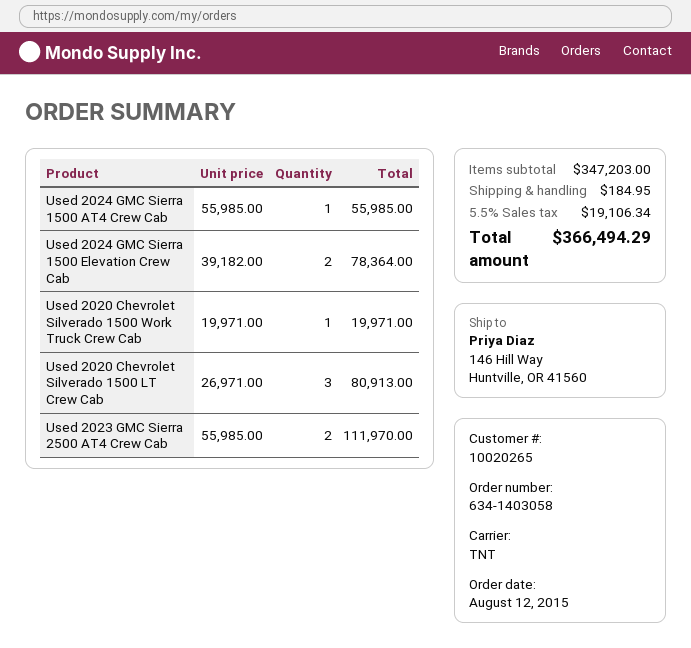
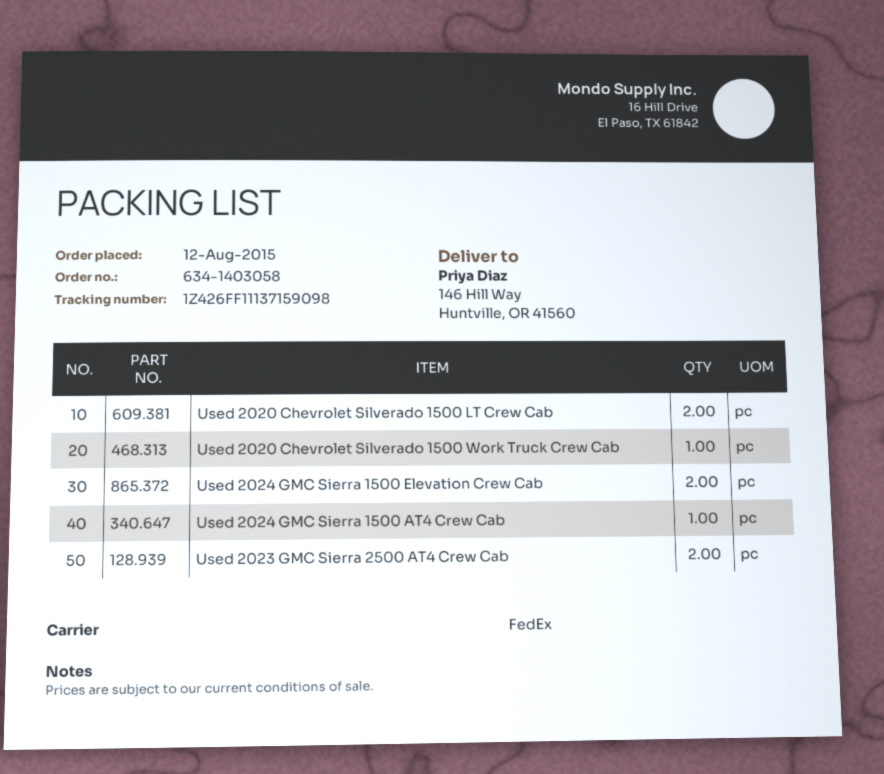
shipping method: TNT -> FedEx
Used 2020 Chevrolet Silverado 1500 LT Crew Cab: 3 -> 2

